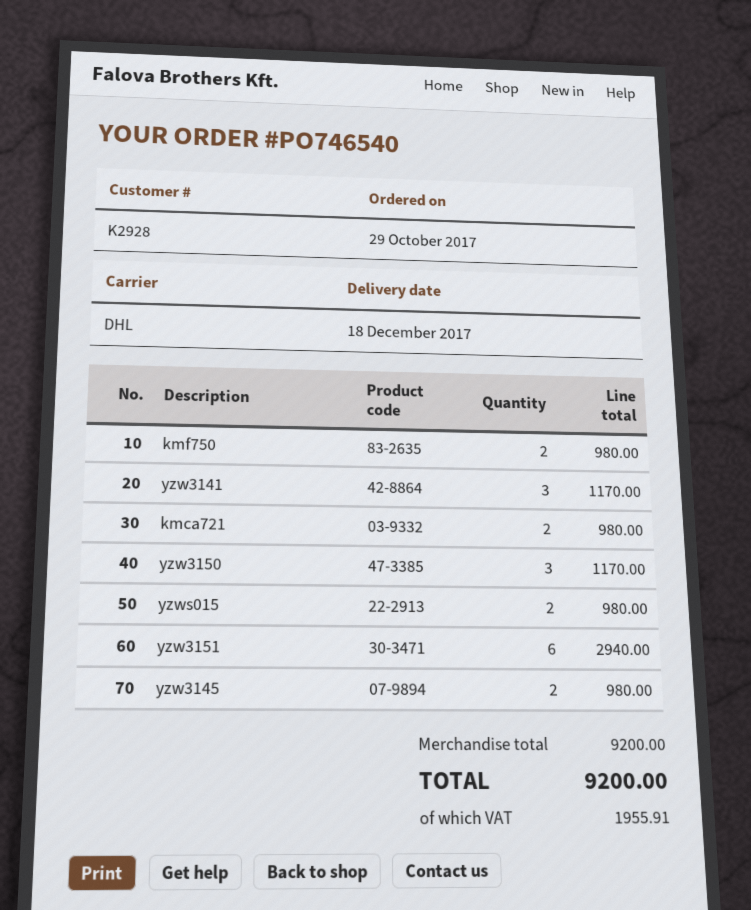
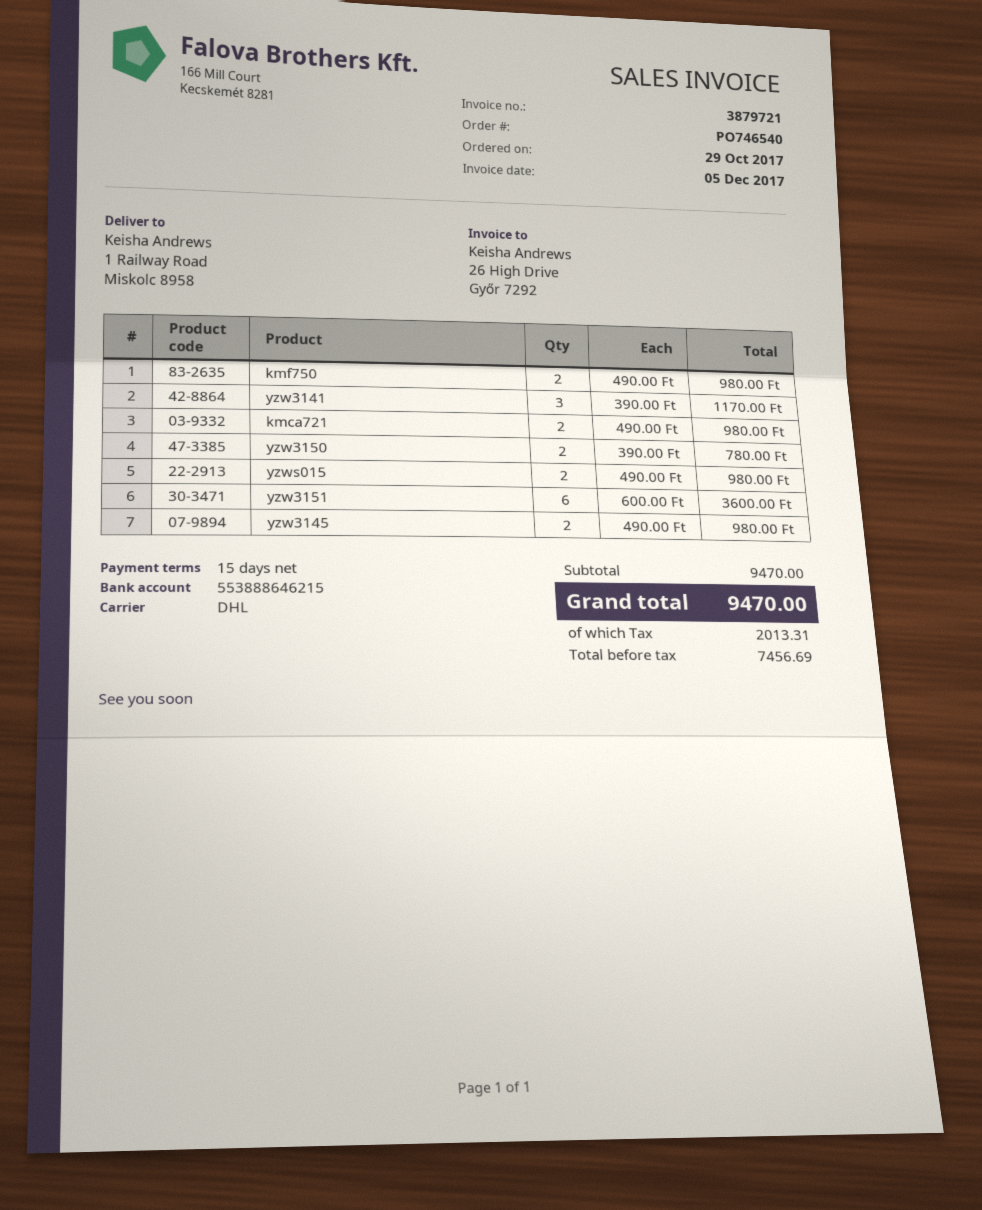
yzw3150: 3 for 1170.00 -> 2 for 780.00
yzw3151: 6 for 2940.00 -> 6 for 3600.00
subtotal: 9200.00 -> 9470.00
tax: 1955.91 -> 2013.31
total: 9200.00 -> 9470.00

